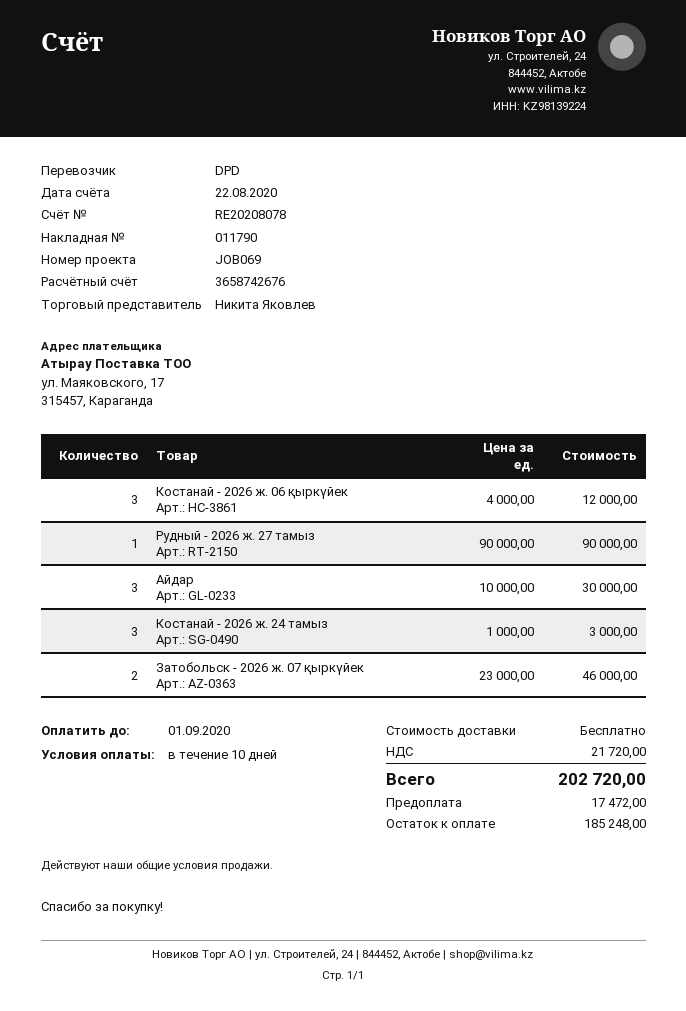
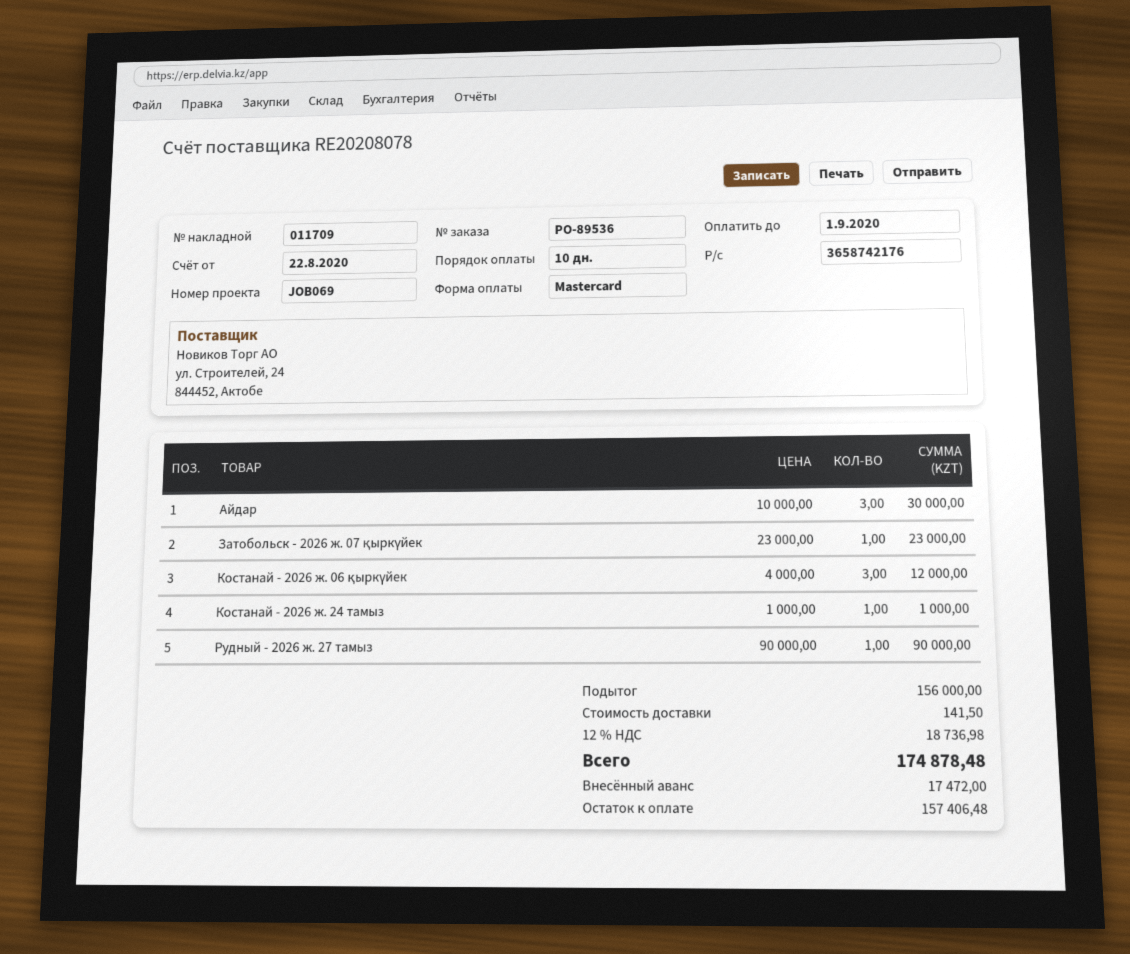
delivery note number: 011790 -> 011709
bank account: 3658742676 -> 3658742176
Костанай - 2026 ж. 24 тамыз: 3 x 1000.00 = 3000.00 -> 1 x 1000.00 = 1000.00
Затобольск - 2026 ж. 07 қыркүйек: 2 x 23000.00 = 46000.00 -> 1 x 23000.00 = 23000.00
shipping: 0.00 -> 141.50
tax: 21720.00 -> 18736.98
total: 202720.00 -> 174878.48
balance: 185248.00 -> 157406.48

